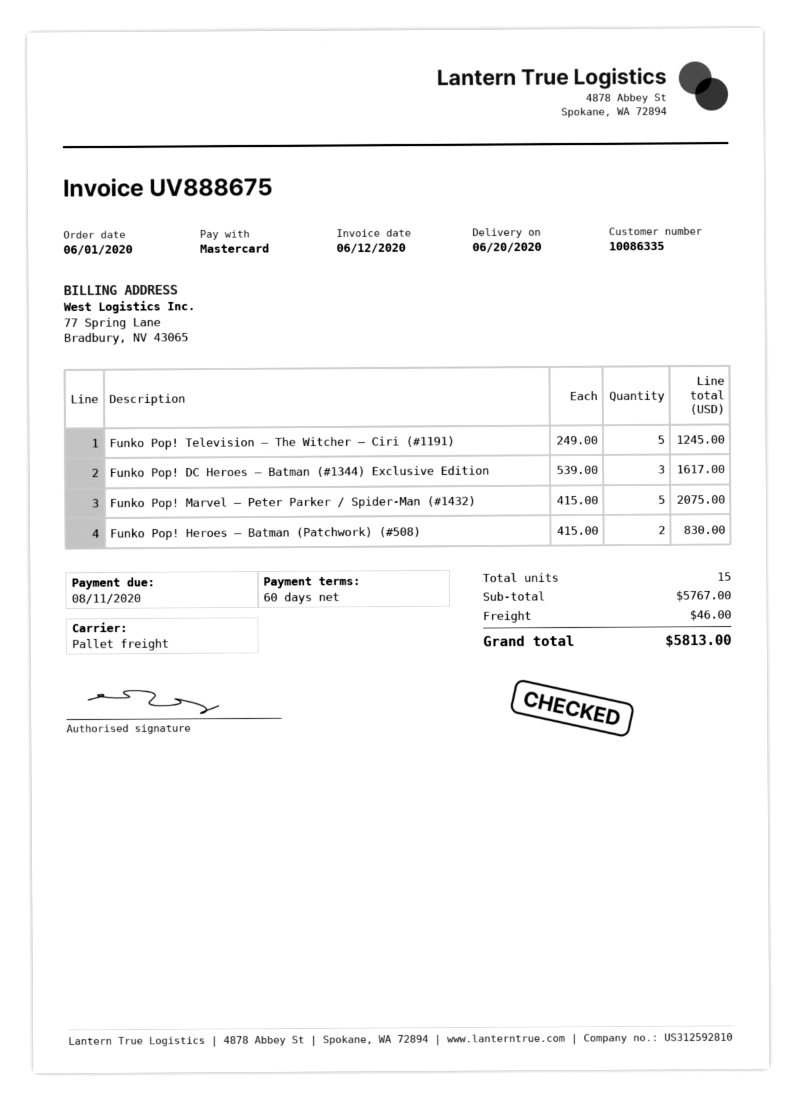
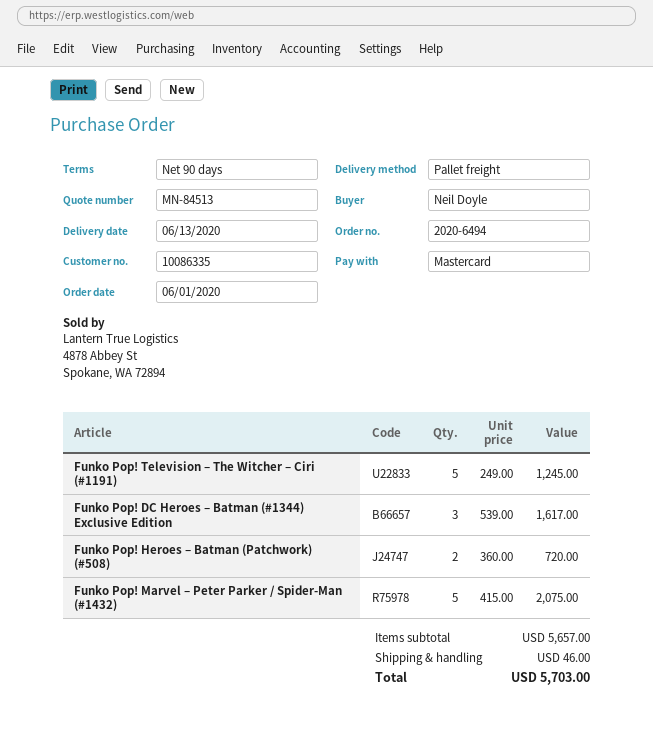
delivery date: 2020-06-20 -> 2020-06-13
payment terms: 60 days -> 90 days
Funko Pop! Heroes – Batman (Patchwork) (#508): 2 x 415.00 = 830.00 -> 2 x 360.00 = 720.00
subtotal: 5767.00 -> 5657.00
total: 5813.00 -> 5703.00

